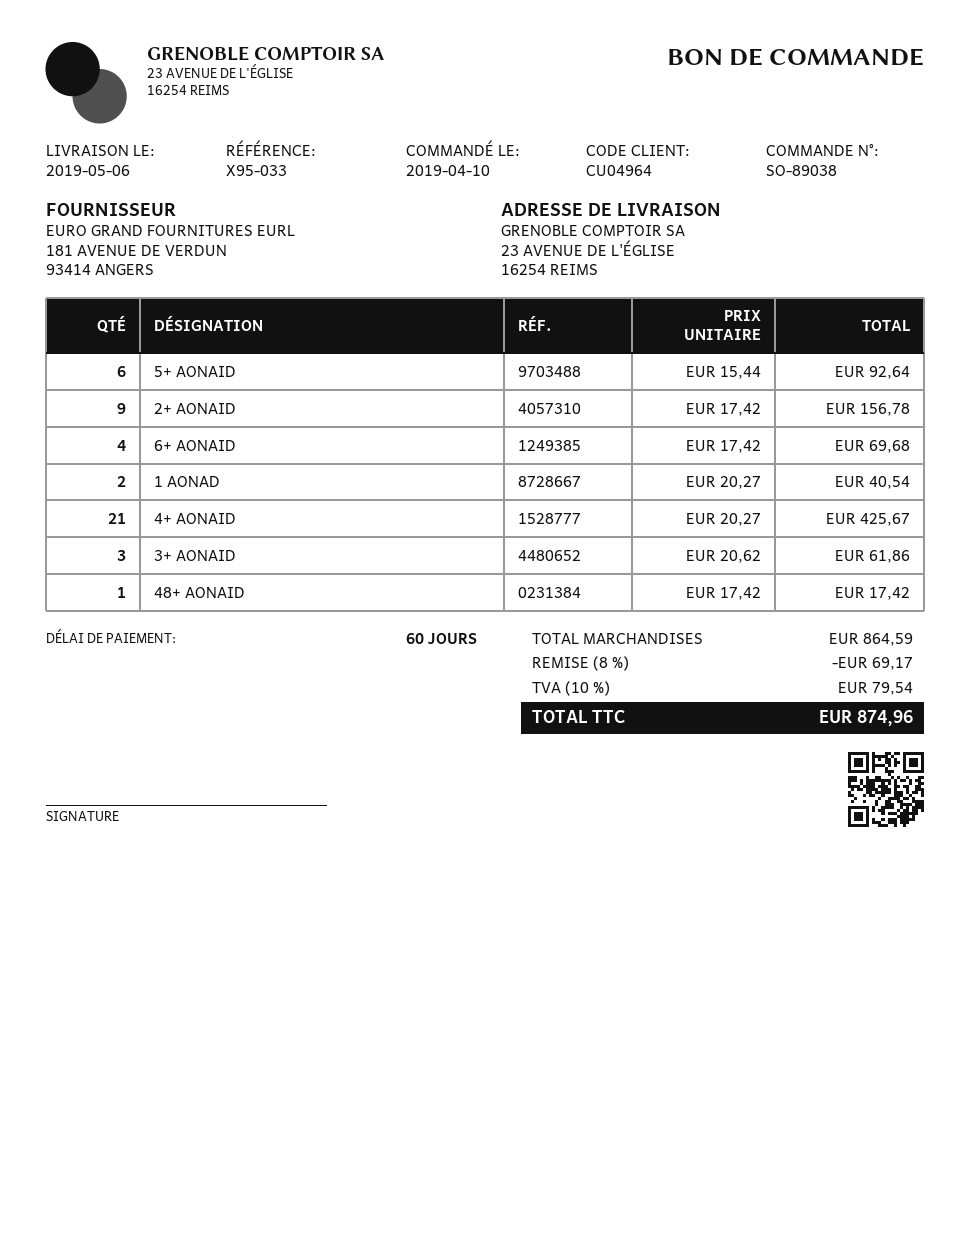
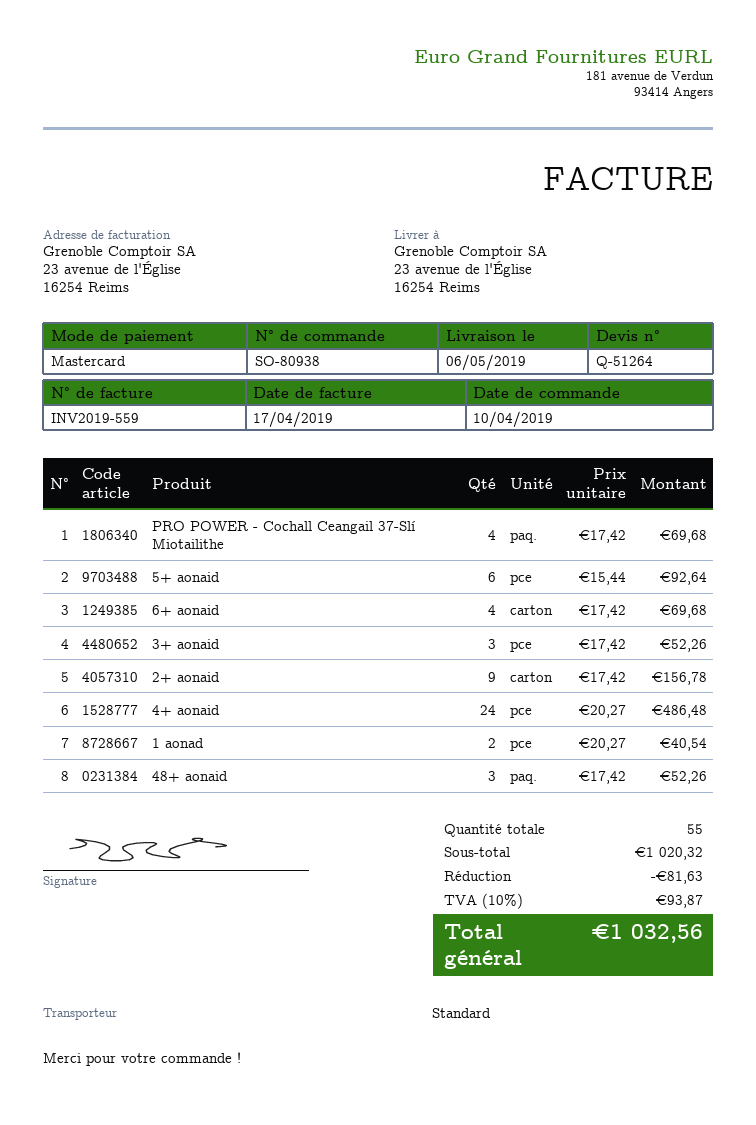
order number: SO-89038 -> SO-80938
4+ AONAID: 21 x 20.27 = 425.67 -> 24 x 20.27 = 486.48
3+ AONAID: 3 x 20.62 = 61.86 -> 3 x 17.42 = 52.26
48+ AONAID: 1 x 17.42 = 17.42 -> 3 x 17.42 = 52.26
PRO POWER - Cochall Ceangail 37-Slí Miotailithe: none -> 4 x 17.42 = 69.68
subtotal: 864.59 -> 1020.32
discount: 69.17 -> 81.63
tax: 10% = 79.54 -> 10% = 93.87
total: 874.96 -> 1032.56

